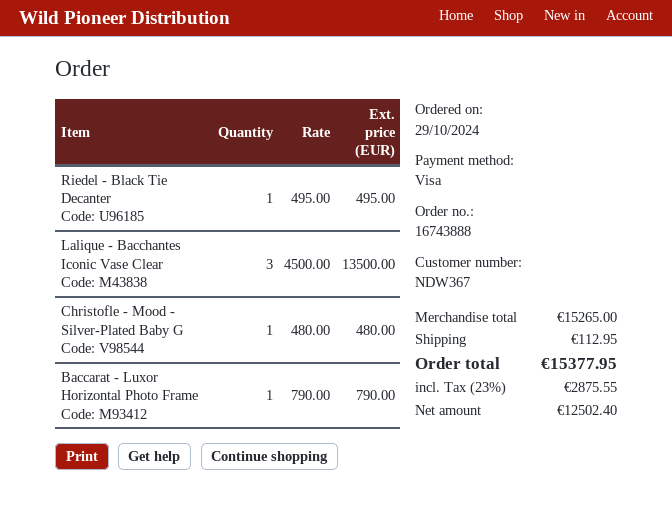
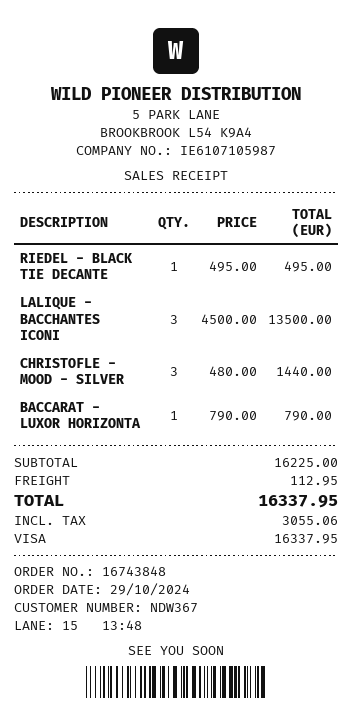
order number: 16743888 -> 16743848
Christofle - Mood - Silver-Plated Baby G: 1 x 480.00 = 480.00 -> 3 x 480.00 = 1440.00
subtotal: 15265.00 -> 16225.00
tax: 2875.55 -> 3055.06
total: 15377.95 -> 16337.95

